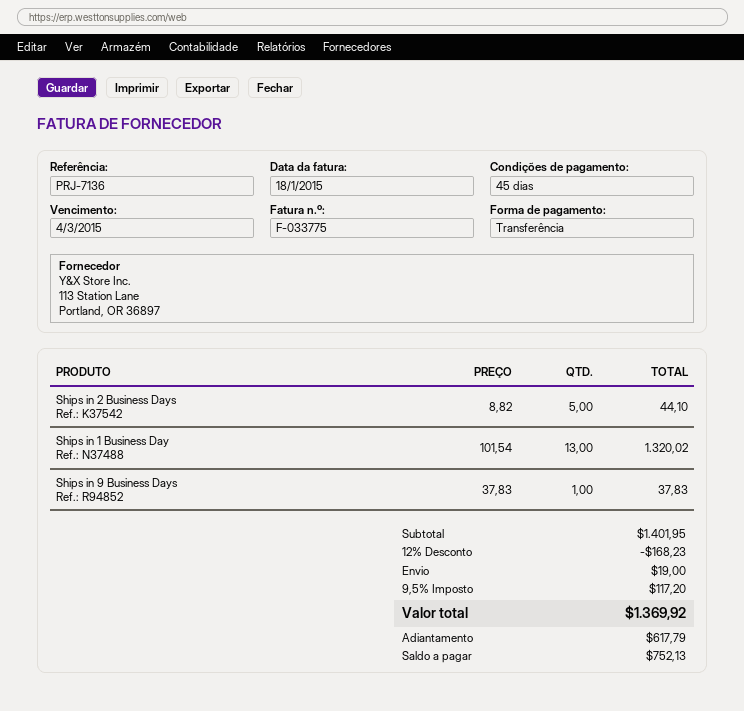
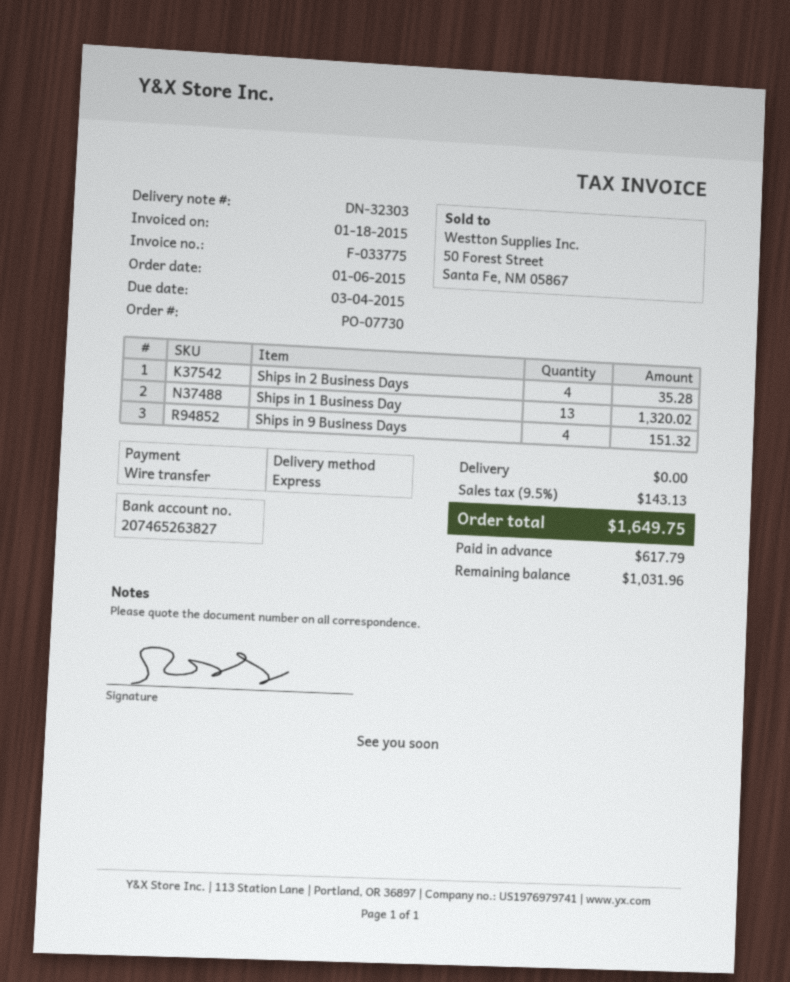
Ships in 2 Business Days: 5 for 44.10 -> 4 for 35.28
Ships in 9 Business Days: 1 for 37.83 -> 4 for 151.32
discount: 12% = 168.23 -> none
shipping: 19.00 -> 0.00
tax: 9.5% = 117.20 -> 9.5% = 143.13
total: 1369.92 -> 1649.75
balance: 752.13 -> 1031.96

